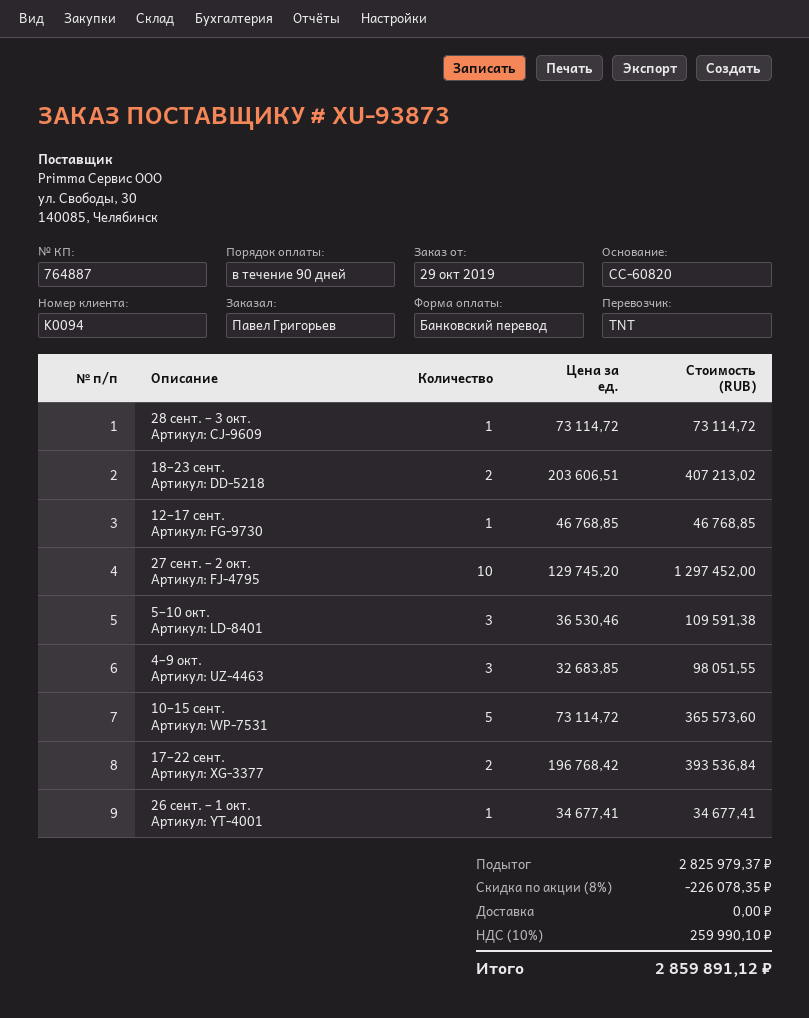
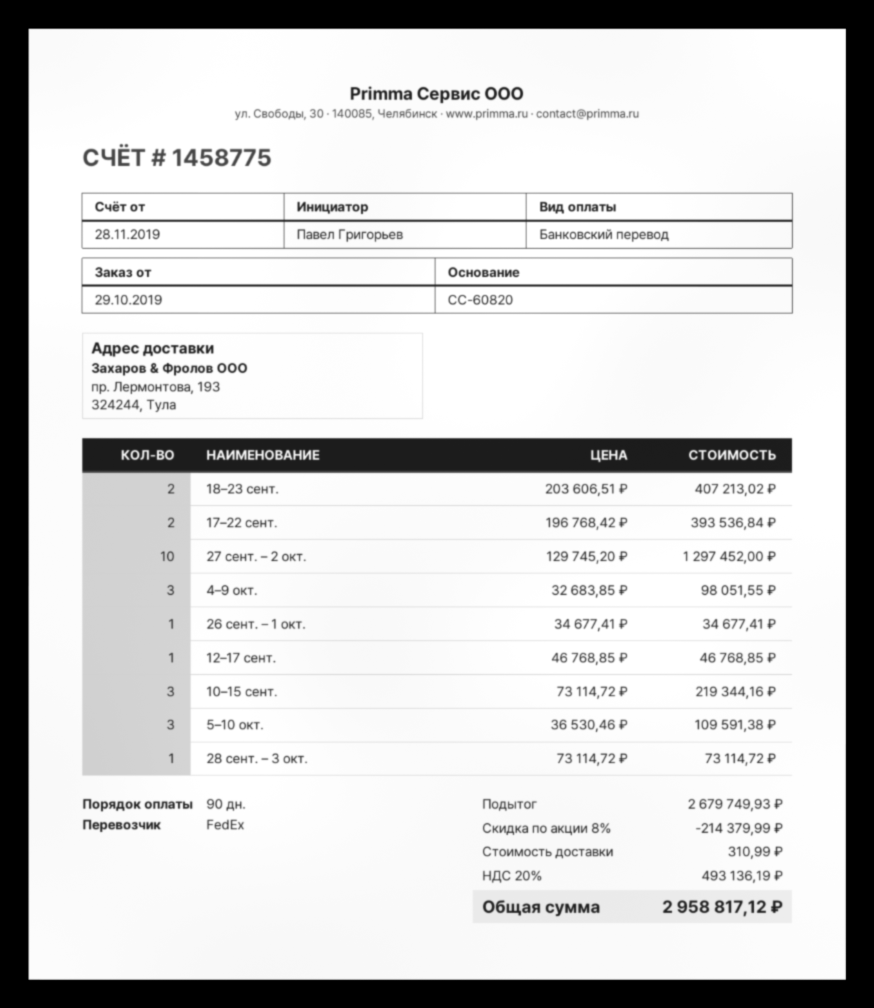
shipping method: TNT -> FedEx
10–15 сент.: 5 x 73114.72 = 365573.60 -> 3 x 73114.72 = 219344.16
subtotal: 2825979.37 -> 2679749.93
discount: 8% = 226078.35 -> 8% = 214379.99
shipping: 0.00 -> 310.99
tax: 10% = 259990.10 -> 20% = 493136.19
total: 2859891.12 -> 2958817.12

